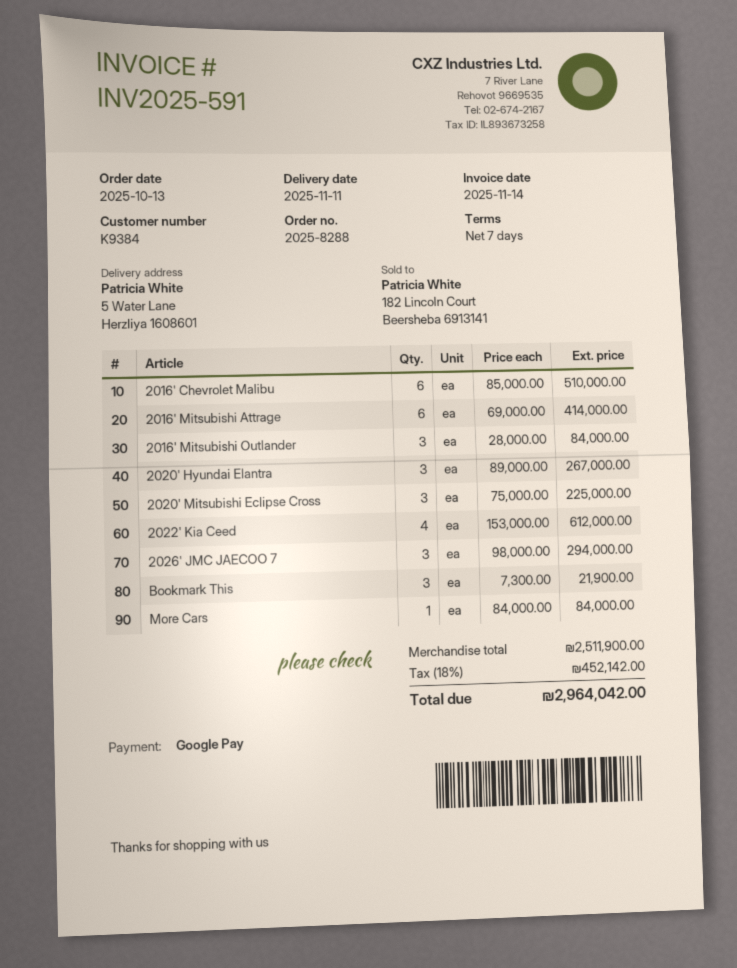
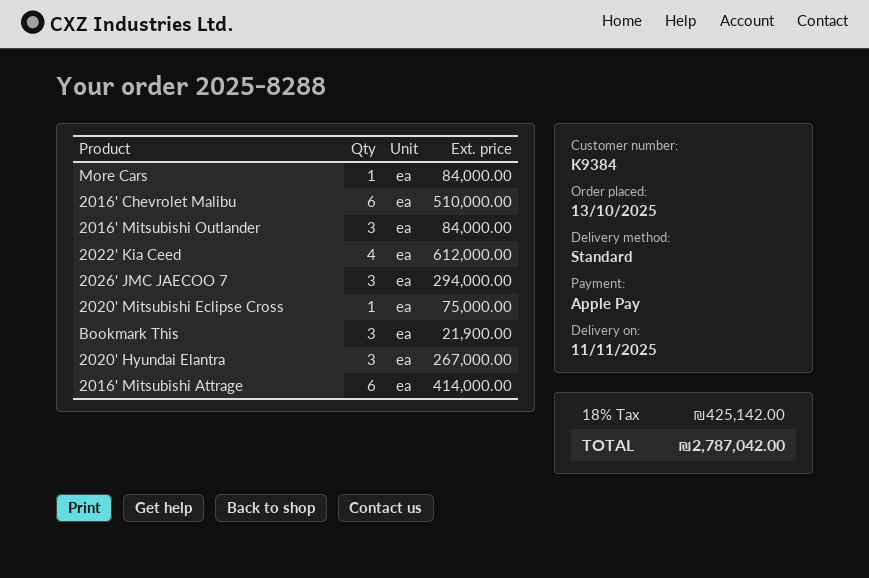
payment method: Google Pay -> Apple Pay
2020' Mitsubishi Eclipse Cross: 3 for 225000.00 -> 1 for 75000.00
tax: 18% = 452142.00 -> 18% = 425142.00
total: 2964042.00 -> 2787042.00

